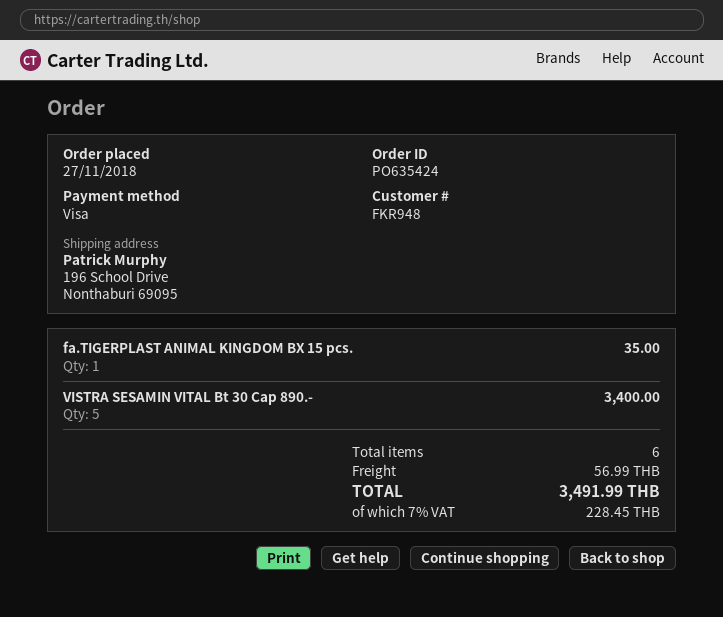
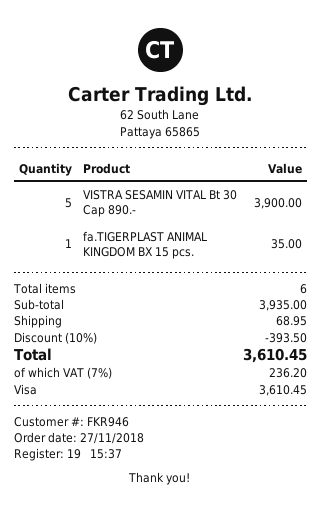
customer number: FKR948 -> FKR946
VISTRA SESAMIN VITAL Bt 30 Cap 890.-: 5 for 3400.00 -> 5 for 3900.00
discount: none -> 10% = 393.50
shipping: 56.99 -> 68.95
tax: 7% = 228.45 -> 7% = 236.20
total: 3491.99 -> 3610.45

